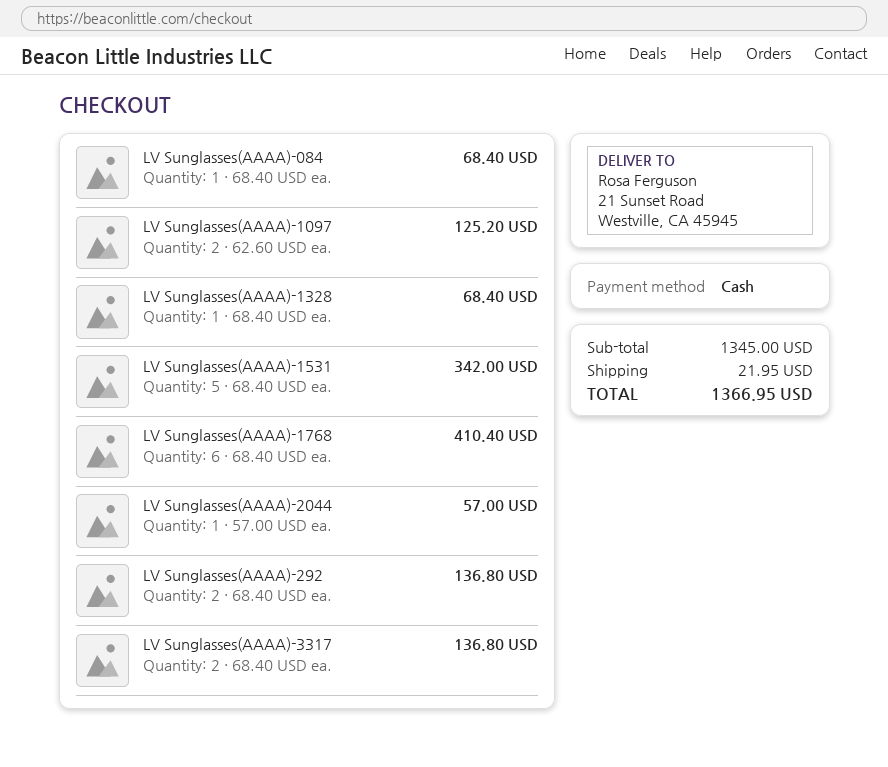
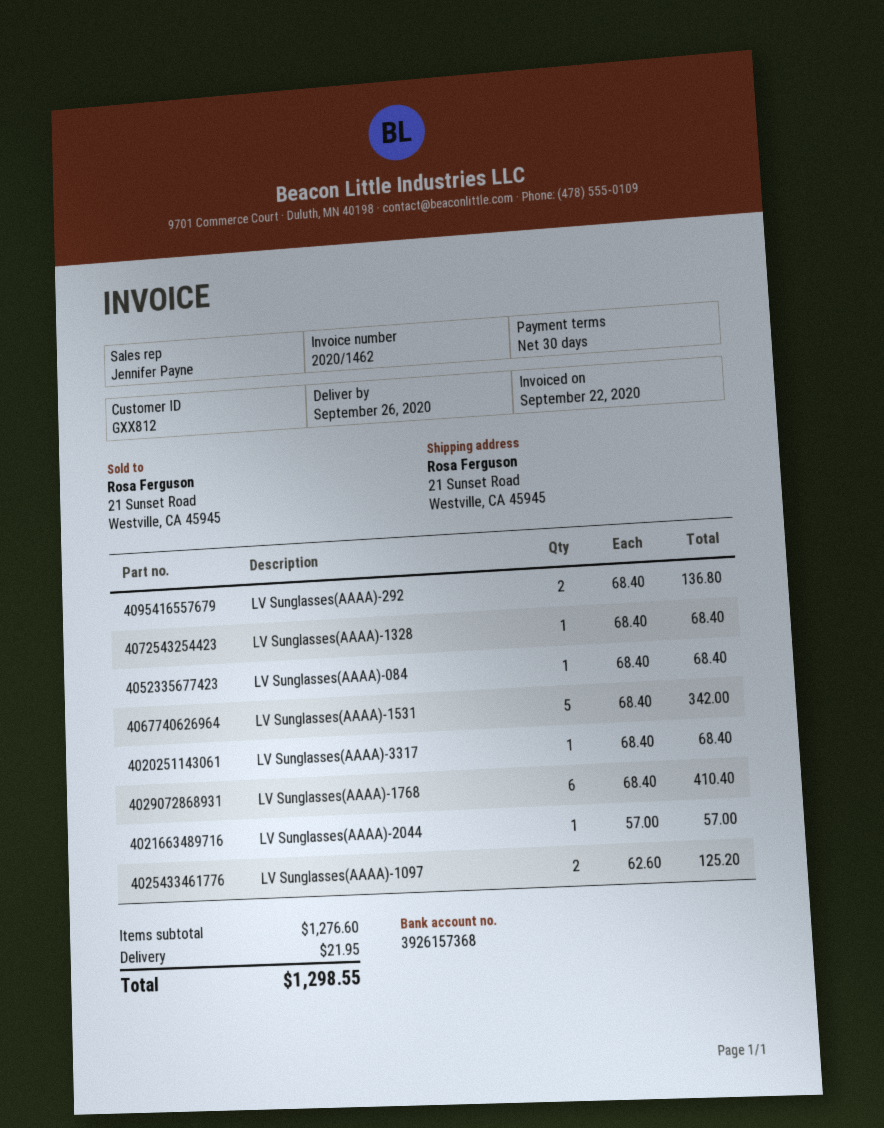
LV Sunglasses(AAAA)-3317: 2 x 68.40 = 136.80 -> 1 x 68.40 = 68.40
subtotal: 1345.00 -> 1276.60
total: 1366.95 -> 1298.55

